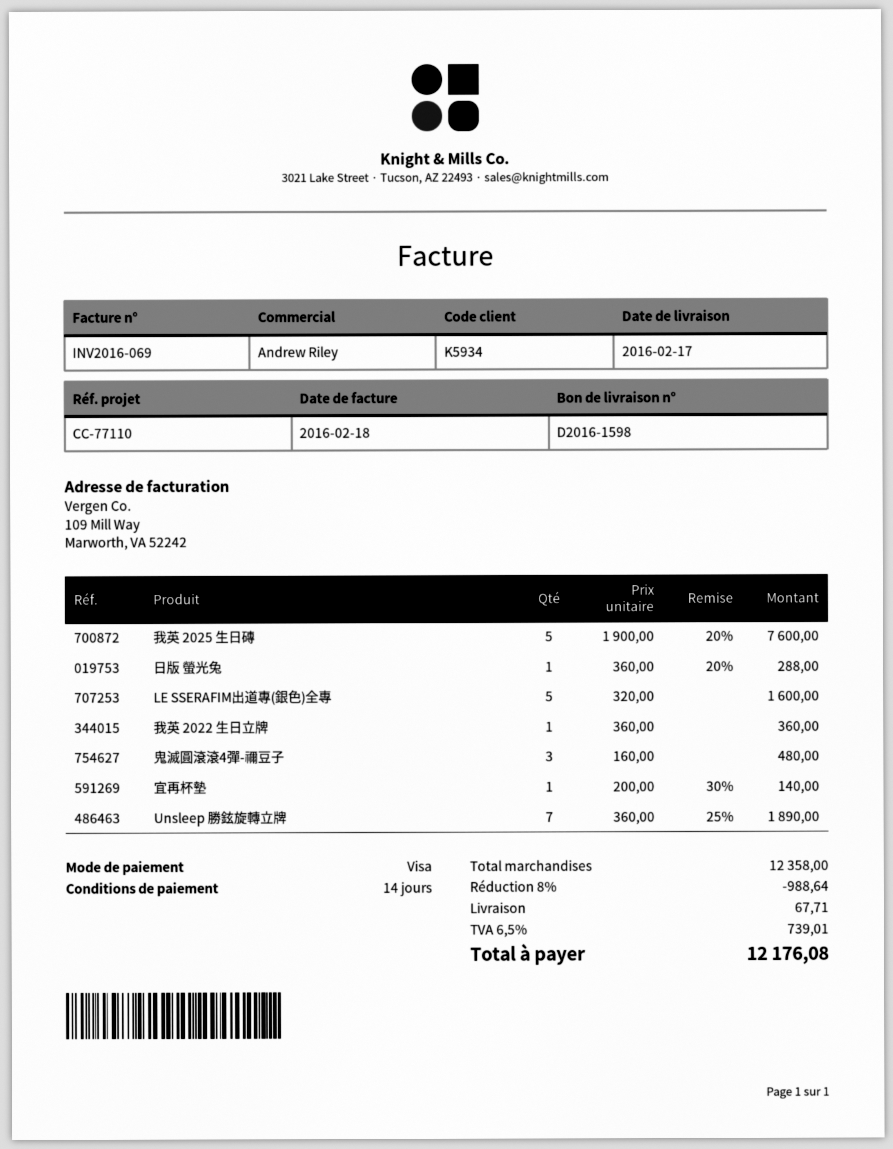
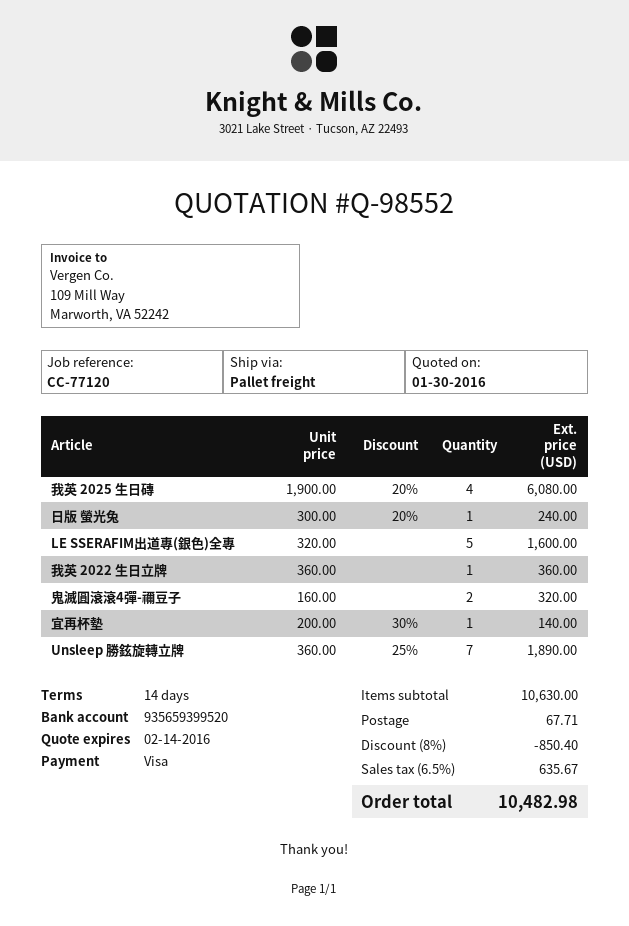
reference: CC-77110 -> CC-77120
我英 2025 生日磚: 5 x 1900.00 - 20% = 7600.00 -> 4 x 1900.00 - 20% = 6080.00
日版 螢光兔: 1 x 360.00 - 20% = 288.00 -> 1 x 300.00 - 20% = 240.00
鬼滅圓滾滾4彈-禰豆子: 3 x 160.00 = 480.00 -> 2 x 160.00 = 320.00
subtotal: 12358.00 -> 10630.00
discount: 8% = 988.64 -> 8% = 850.40
tax: 6.5% = 739.01 -> 6.5% = 635.67
total: 12176.08 -> 10482.98

